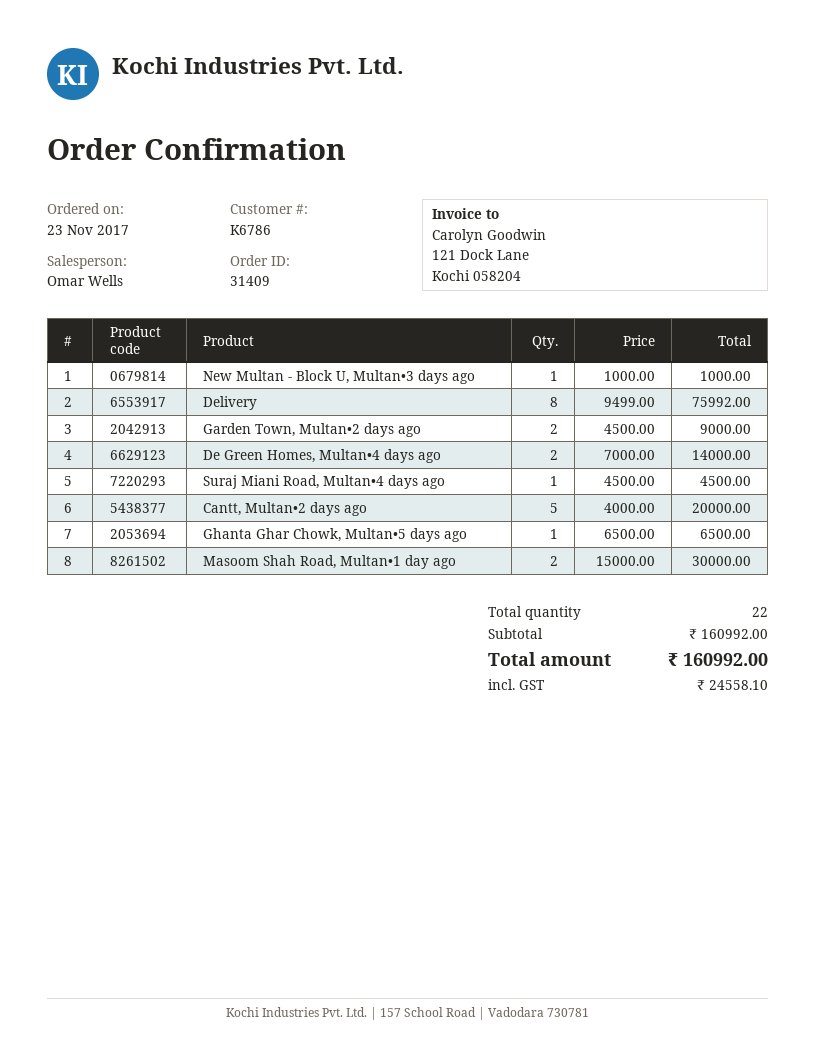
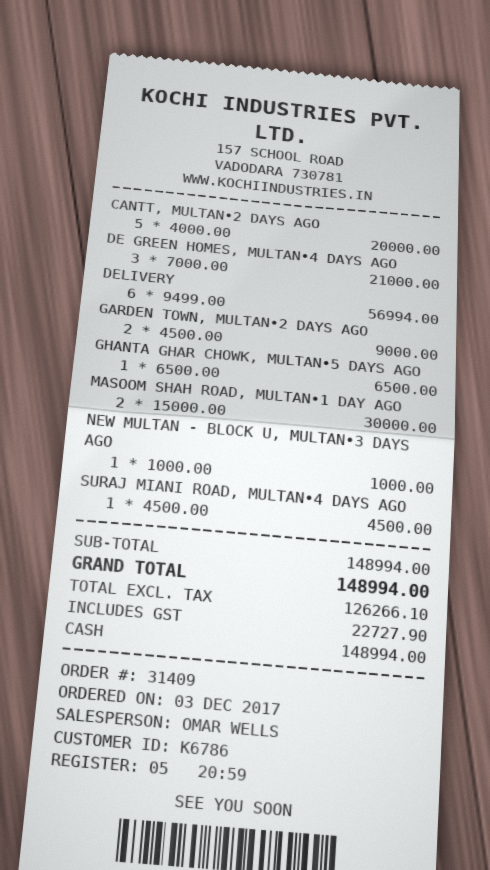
order date: 2017-11-23 -> 2017-12-03
Delivery: 8 x 9499.00 = 75992.00 -> 6 x 9499.00 = 56994.00
De Green Homes, Multan•4 days ago: 2 x 7000.00 = 14000.00 -> 3 x 7000.00 = 21000.00
subtotal: 160992.00 -> 148994.00
tax: 24558.10 -> 22727.90
total: 160992.00 -> 148994.00

